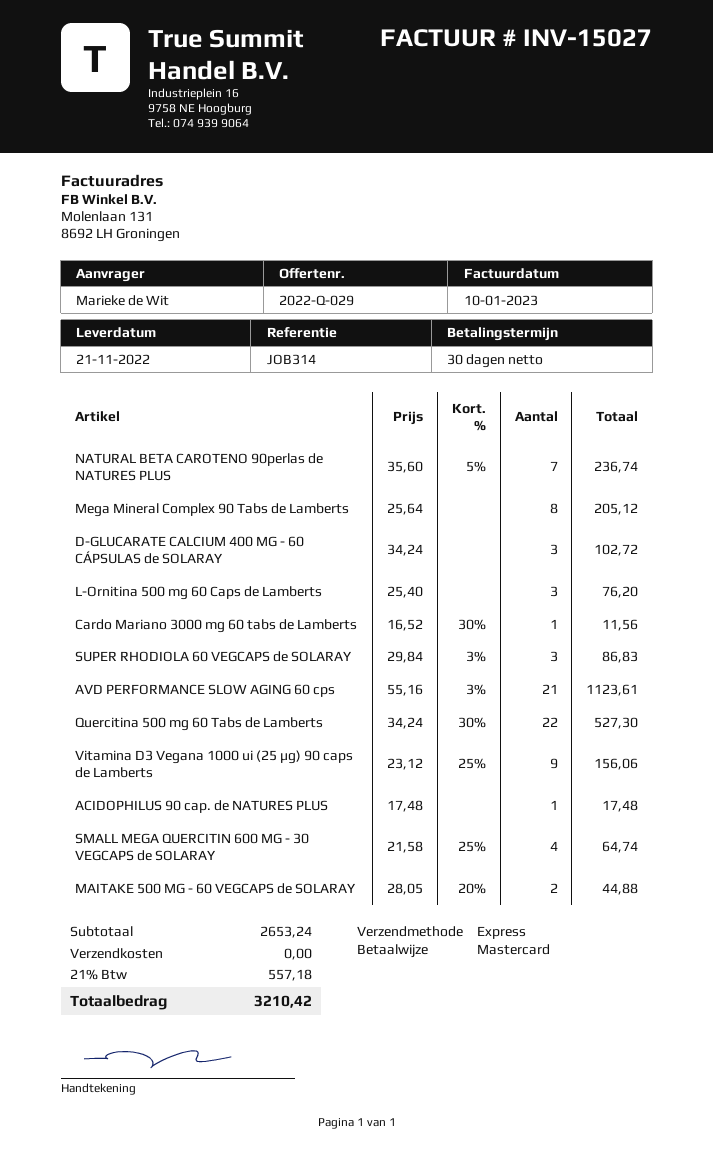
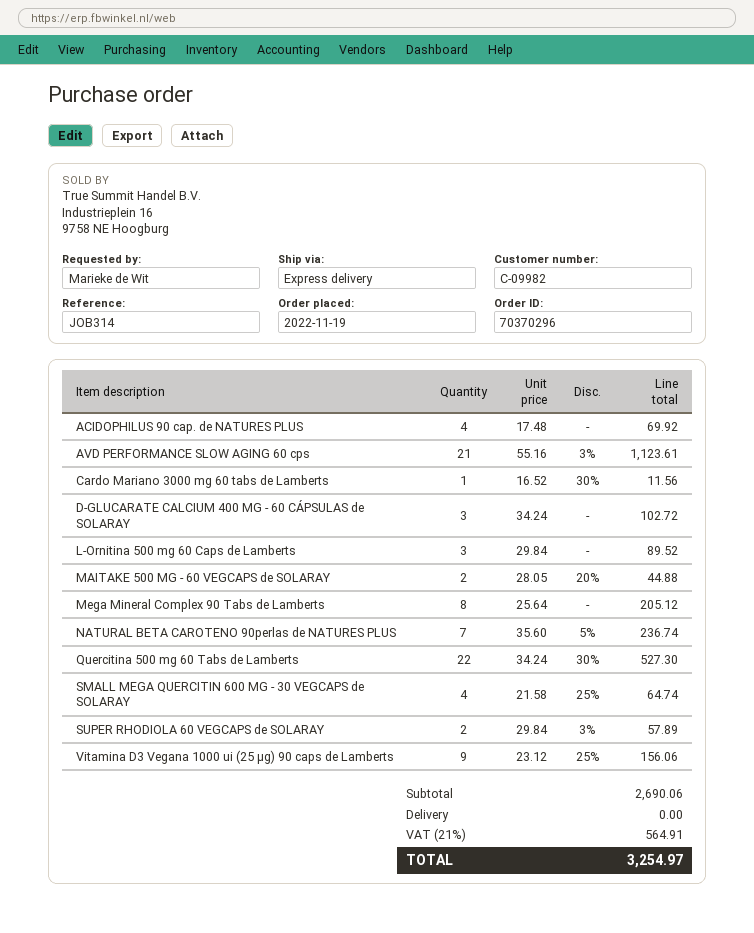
L-Ornitina 500 mg 60 Caps de Lamberts: 3 x 25.40 = 76.20 -> 3 x 29.84 = 89.52
SUPER RHODIOLA 60 VEGCAPS de SOLARAY: 3 x 29.84 - 3% = 86.83 -> 2 x 29.84 - 3% = 57.89
ACIDOPHILUS 90 cap. de NATURES PLUS: 1 x 17.48 = 17.48 -> 4 x 17.48 = 69.92
subtotal: 2653.24 -> 2690.06
tax: 21% = 557.18 -> 21% = 564.91
total: 3210.42 -> 3254.97

